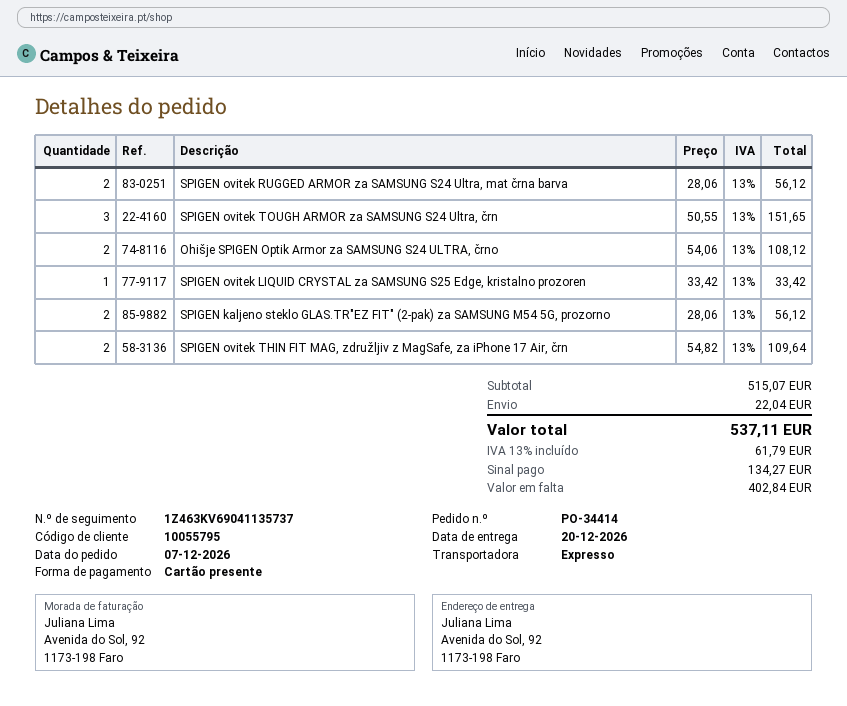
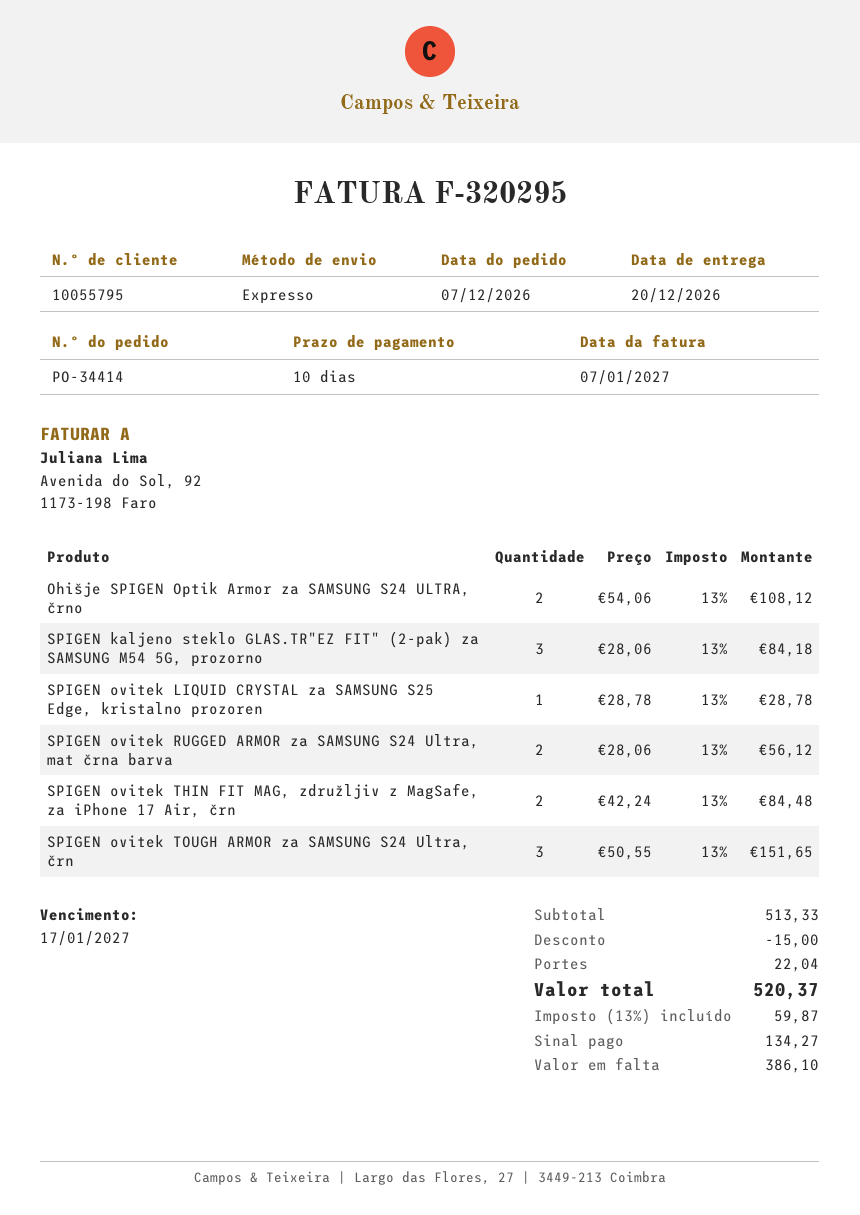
SPIGEN ovitek LIQUID CRYSTAL za SAMSUNG S25 Edge, kristalno prozoren: 1 x 33.42 = 33.42 -> 1 x 28.78 = 28.78
SPIGEN kaljeno steklo GLAS.TR"EZ FIT" (2-pak) za SAMSUNG M54 5G, prozorno: 2 x 28.06 = 56.12 -> 3 x 28.06 = 84.18
SPIGEN ovitek THIN FIT MAG, združljiv z MagSafe, za iPhone 17 Air, črn: 2 x 54.82 = 109.64 -> 2 x 42.24 = 84.48
subtotal: 515.07 -> 513.33
discount: none -> 15.00
tax: 13% = 61.79 -> 13% = 59.87
total: 537.11 -> 520.37
balance: 402.84 -> 386.10

